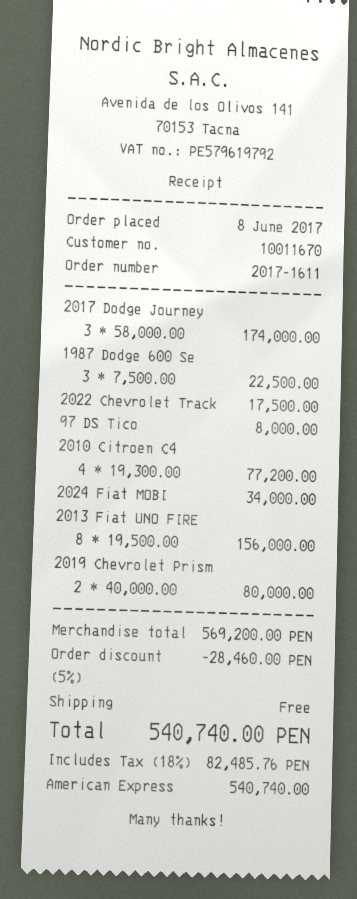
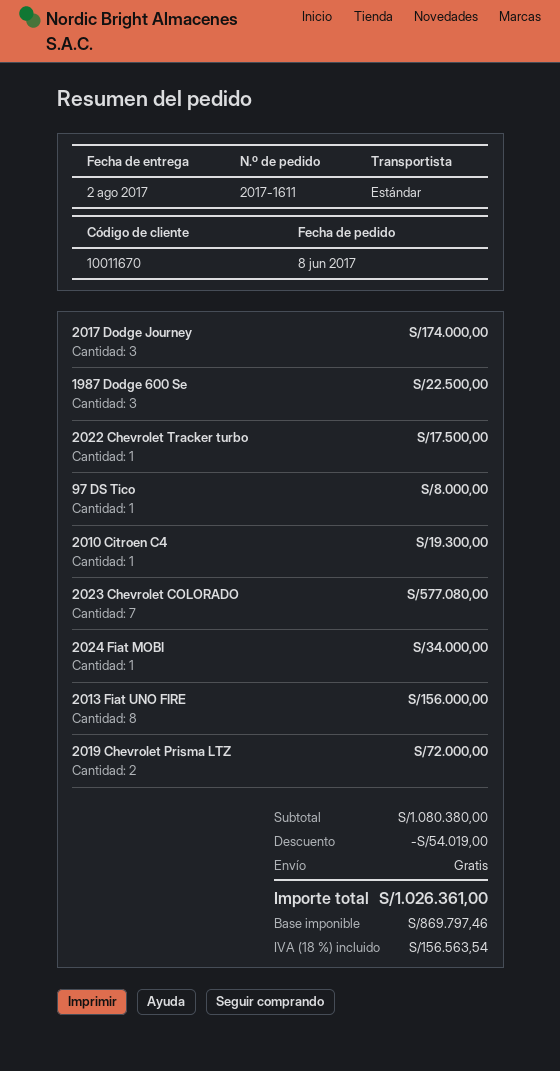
2010 Citroen C4: 4 for 77200.00 -> 1 for 19300.00
2019 Chevrolet Prism: 2 for 80000.00 -> 2 for 72000.00
2023 Chevrolet COLORADO: none -> 7 for 577080.00
subtotal: 569200.00 -> 1080380.00
discount: 28460.00 -> 54019.00
tax: 18% = 82485.76 -> 18% = 156563.54
total: 540740.00 -> 1026361.00

